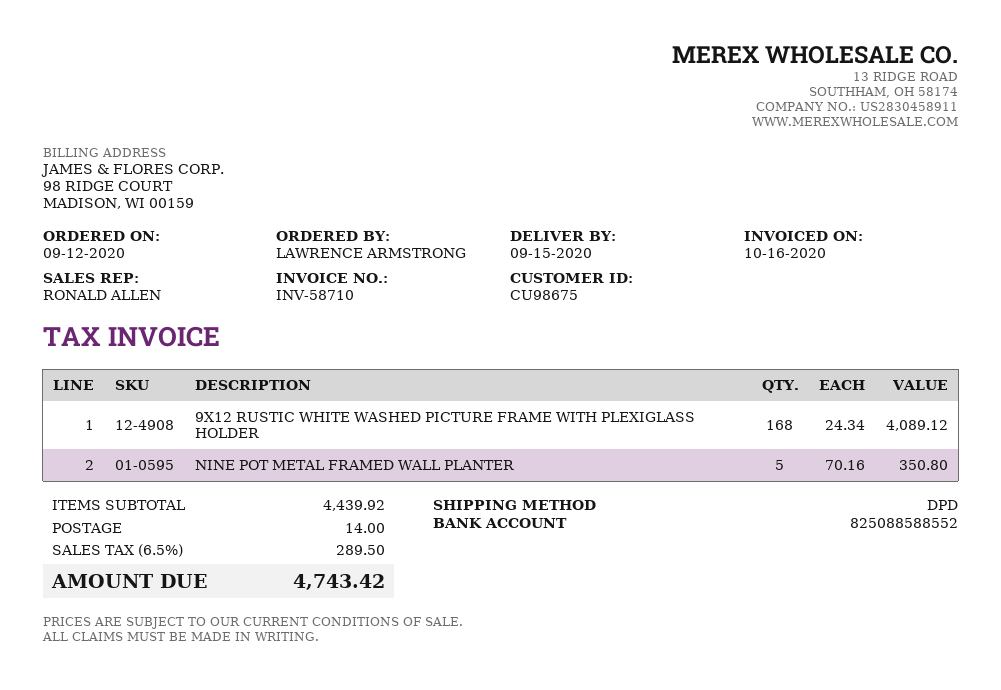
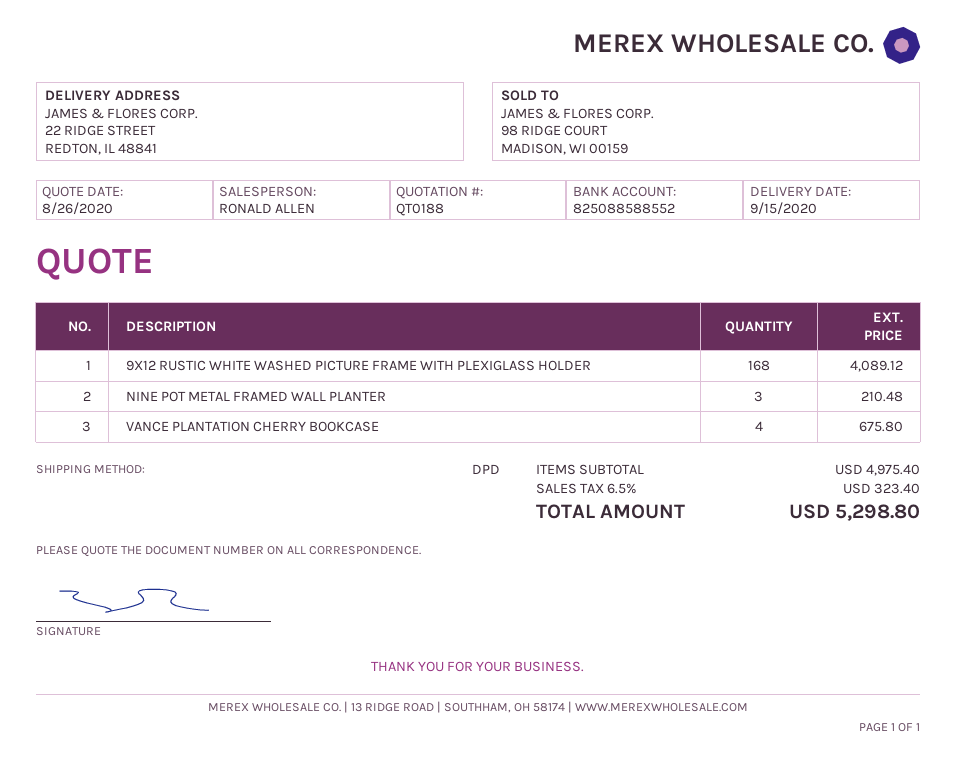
NINE POT METAL FRAMED WALL PLANTER: 5 for 350.80 -> 3 for 210.48
VANCE PLANTATION CHERRY BOOKCASE: none -> 4 for 675.80
subtotal: 4439.92 -> 4975.40
shipping: 14.00 -> none
tax: 6.5% = 289.50 -> 6.5% = 323.40
total: 4743.42 -> 5298.80

